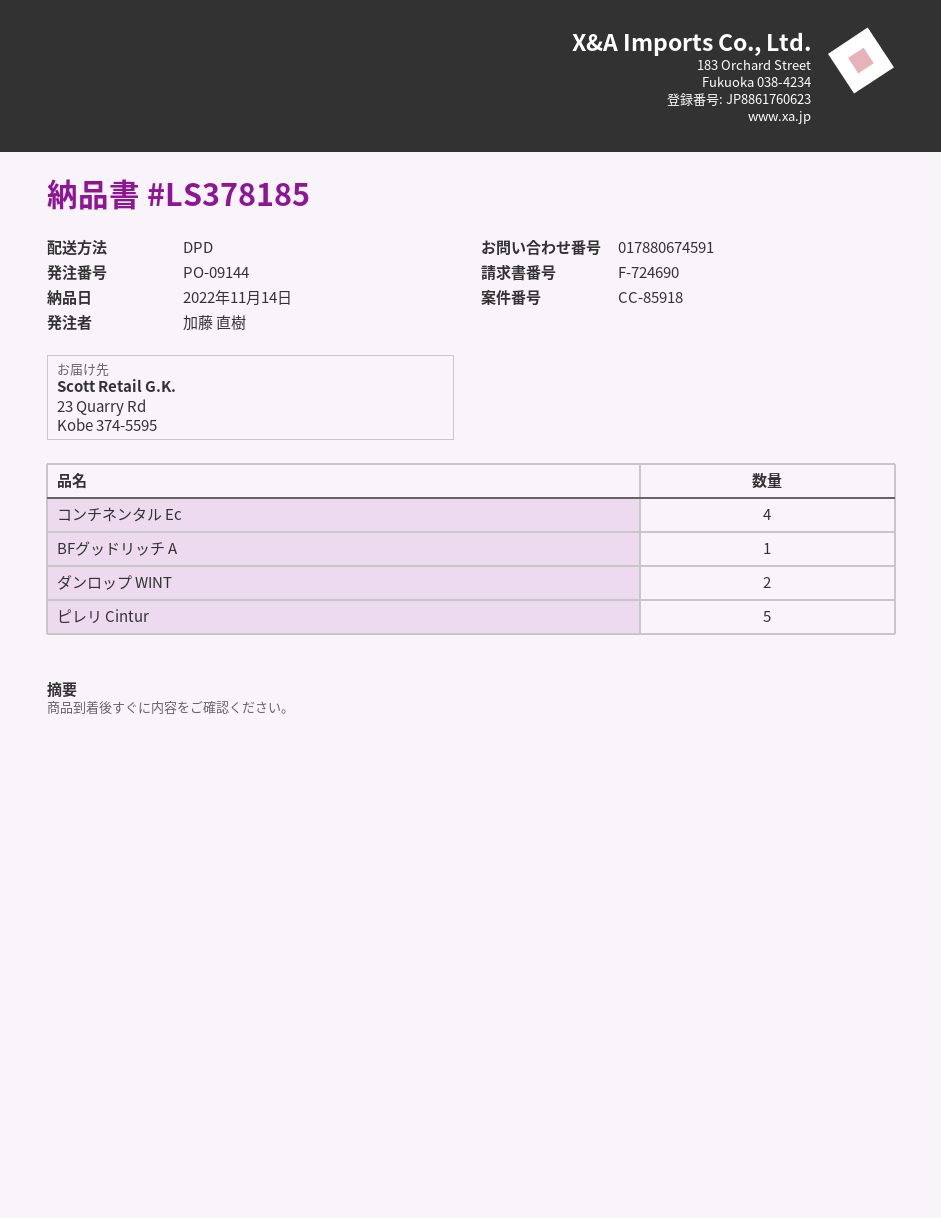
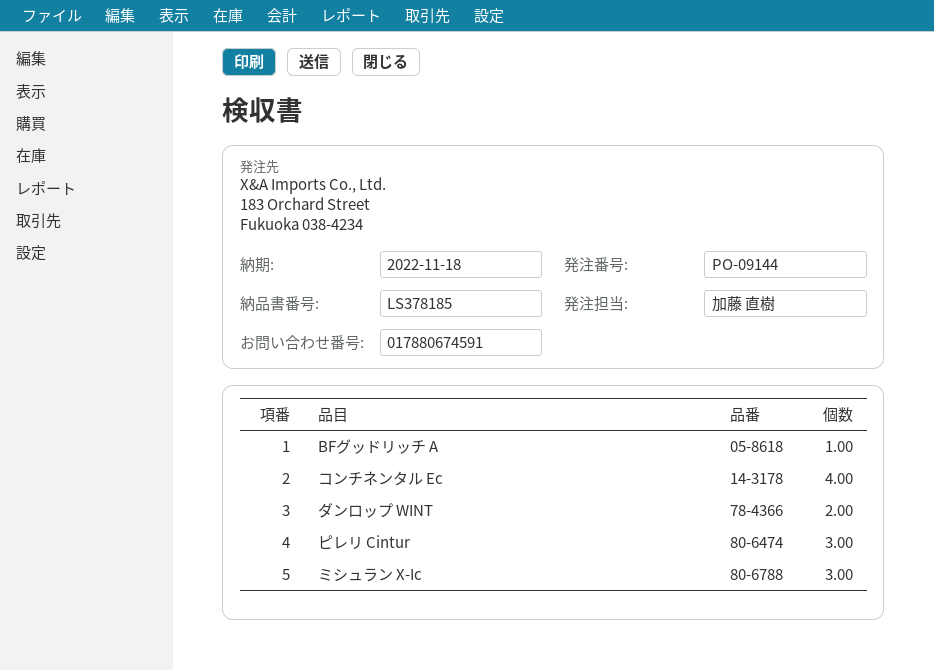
delivery date: 2022-11-14 -> 2022-11-18
ピレリ Cintur: 5 -> 3
ミシュラン X-Ic: none -> 3

